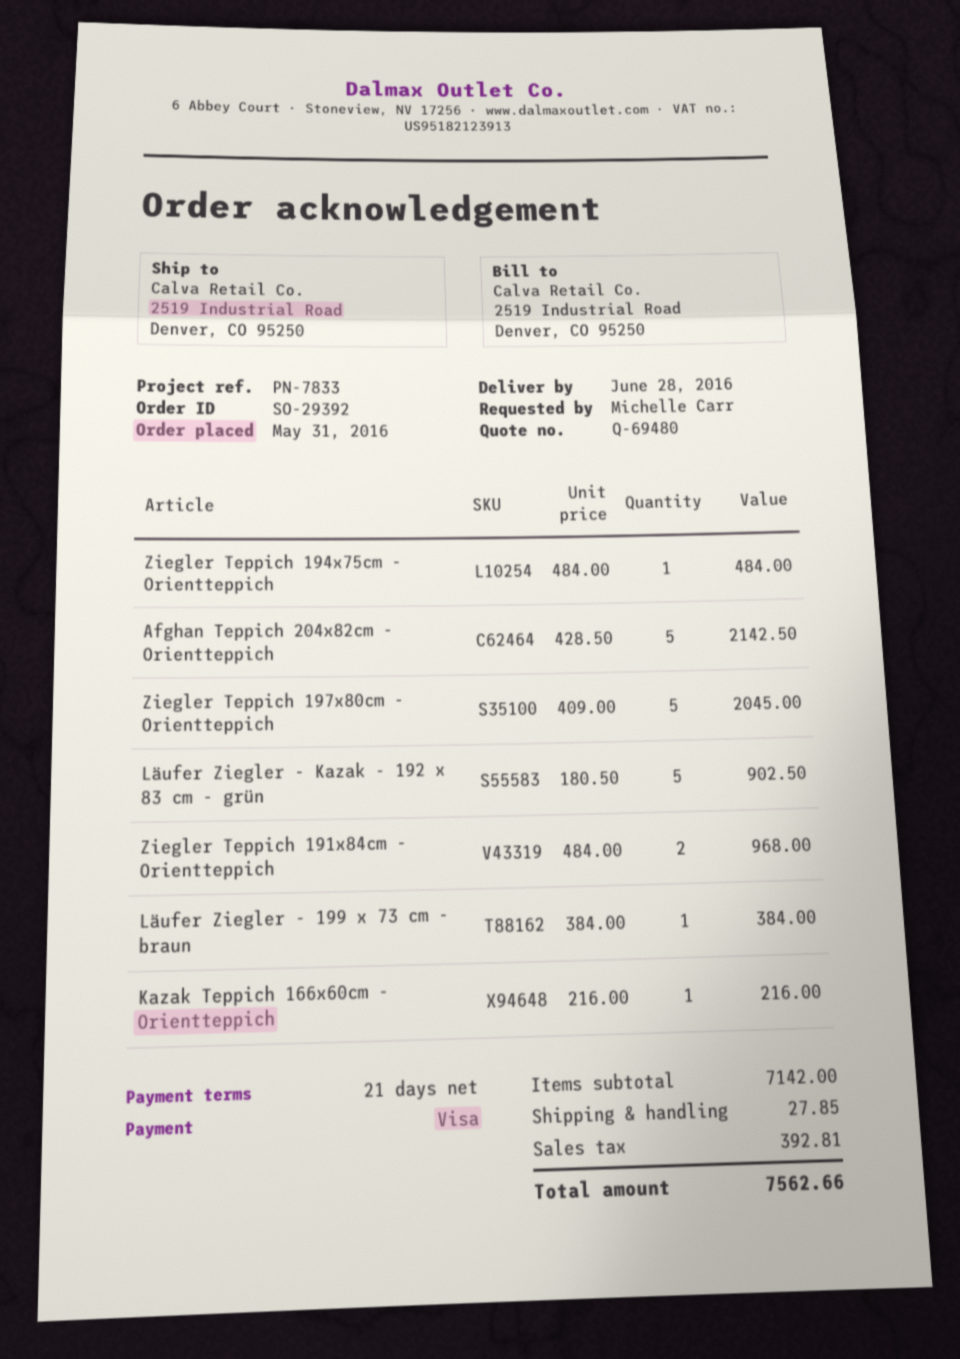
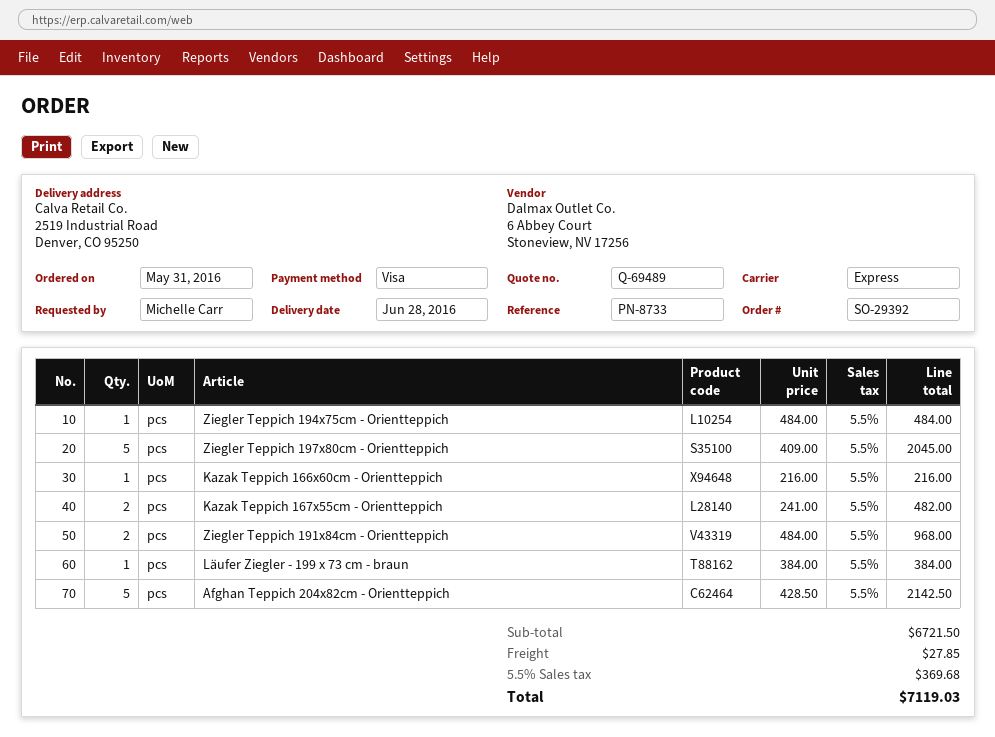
quote number: Q-69480 -> Q-69489
reference: PN-7833 -> PN-8733
Läufer Ziegler - Kazak - 192 x 83 cm - grün: 5 x 180.50 = 902.50 -> none
Kazak Teppich 167x55cm - Orientteppich: none -> 2 x 241.00 = 482.00
subtotal: 7142.00 -> 6721.50
tax: 392.81 -> 369.68
total: 7562.66 -> 7119.03

